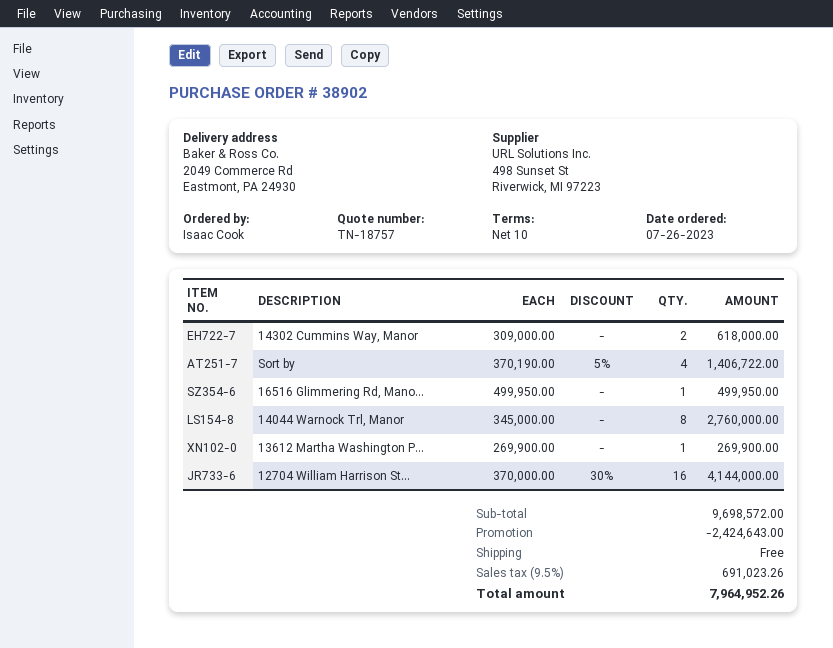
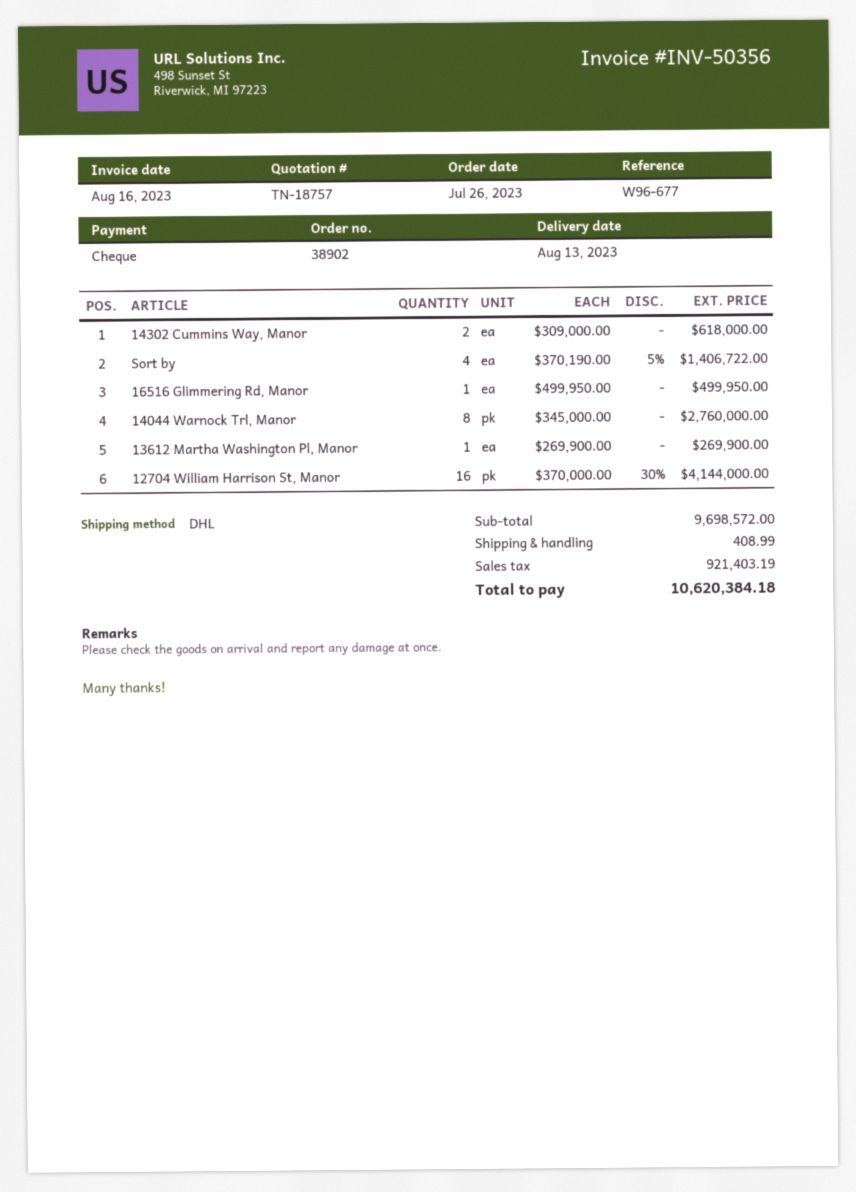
discount: 2424643.00 -> none
shipping: 0.00 -> 408.99
tax: 691023.26 -> 921403.19
total: 7964952.26 -> 10620384.18

